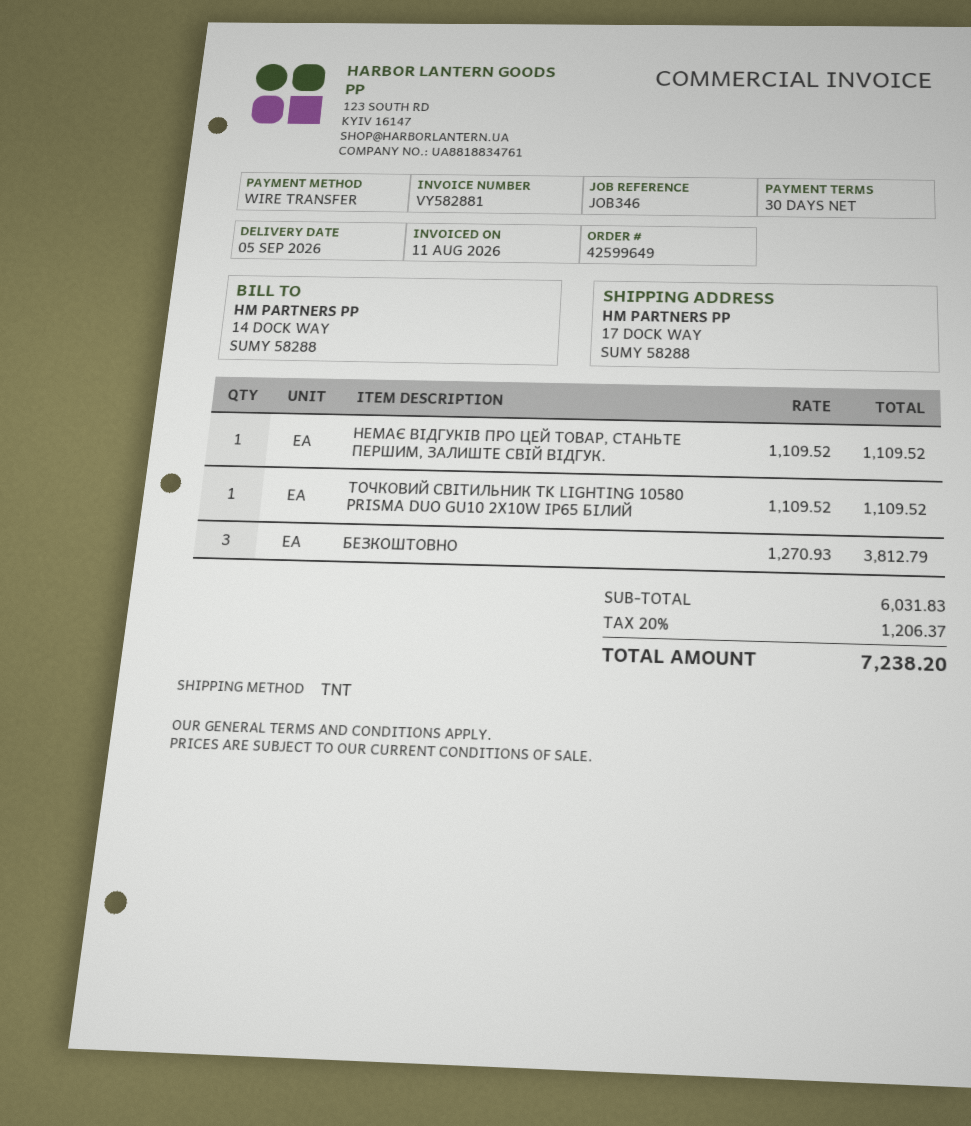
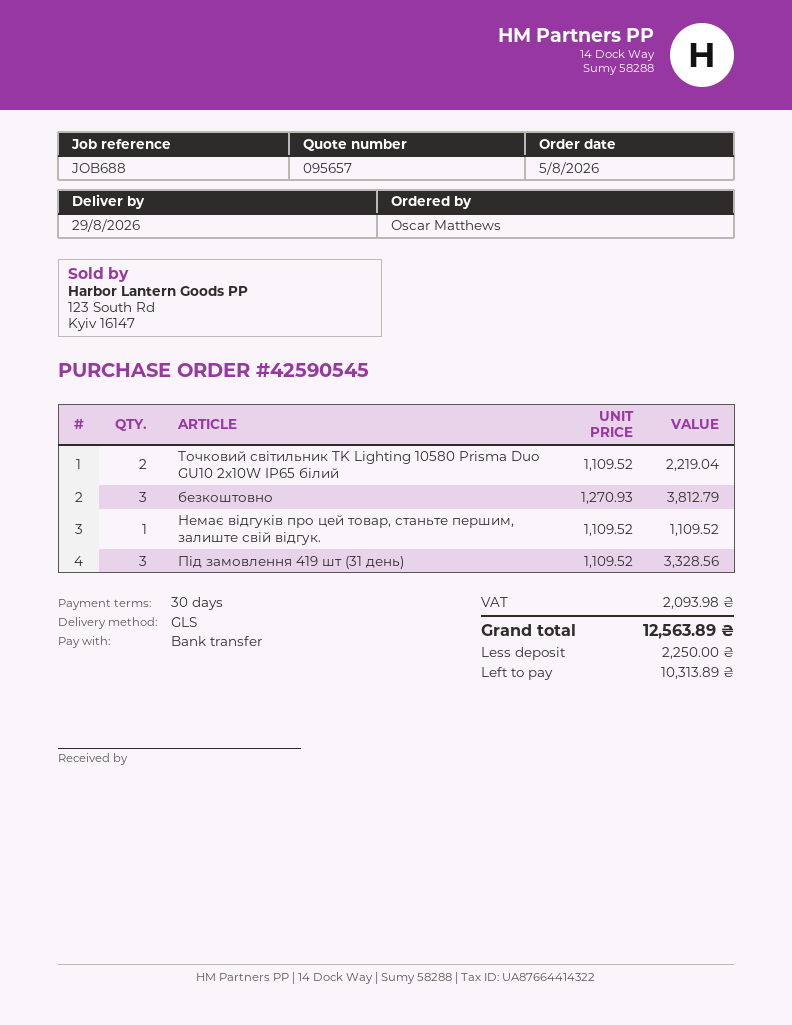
order number: 42599649 -> 42590545
delivery date: 2026-09-05 -> 2026-08-29
reference: JOB346 -> JOB688
shipping method: TNT -> GLS
ТОЧКОВИЙ СВІТИЛЬНИК TK LIGHTING 10580 PRISMA DUO GU10 2X10W IP65 БІЛИЙ: 1 x 1109.52 = 1109.52 -> 2 x 1109.52 = 2219.04
Під замовлення 419 шт (31 день): none -> 3 x 1109.52 = 3328.56
tax: 1206.37 -> 2093.98
total: 7238.20 -> 12563.89

